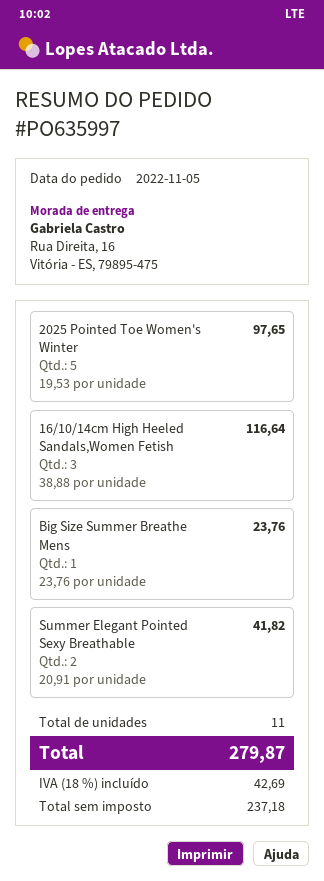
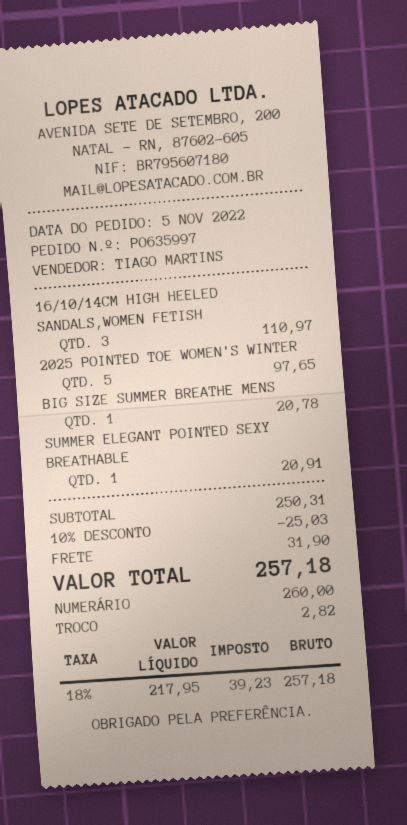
16/10/14cm High Heeled Sandals,Women Fetish: 3 for 116.64 -> 3 for 110.97
Big Size Summer Breathe Mens: 1 for 23.76 -> 1 for 20.78
Summer Elegant Pointed Sexy Breathable: 2 for 41.82 -> 1 for 20.91
discount: none -> 10% = 25.03
shipping: none -> 31.90
net: 237.18 -> 217.95
tax: 18% = 42.69 -> 18% = 39.23
total: 279.87 -> 257.18

